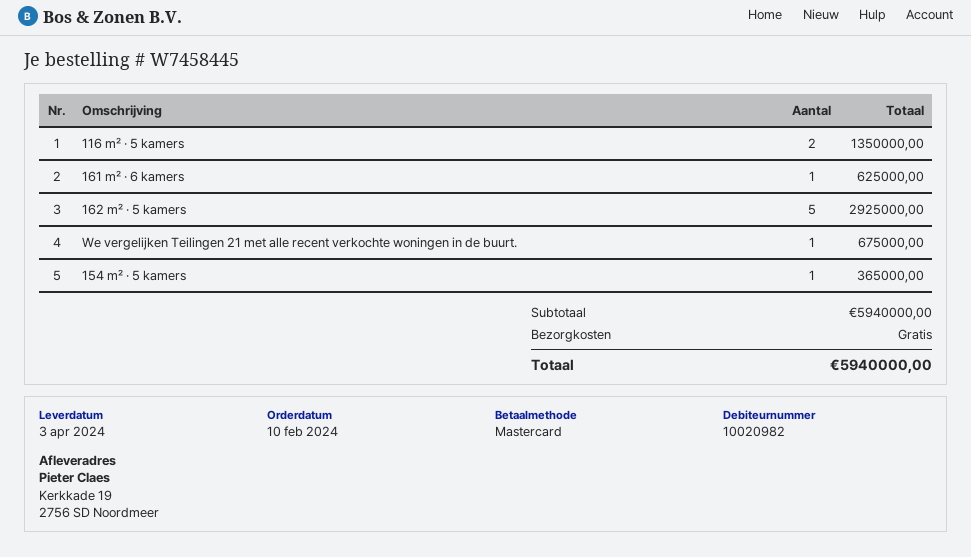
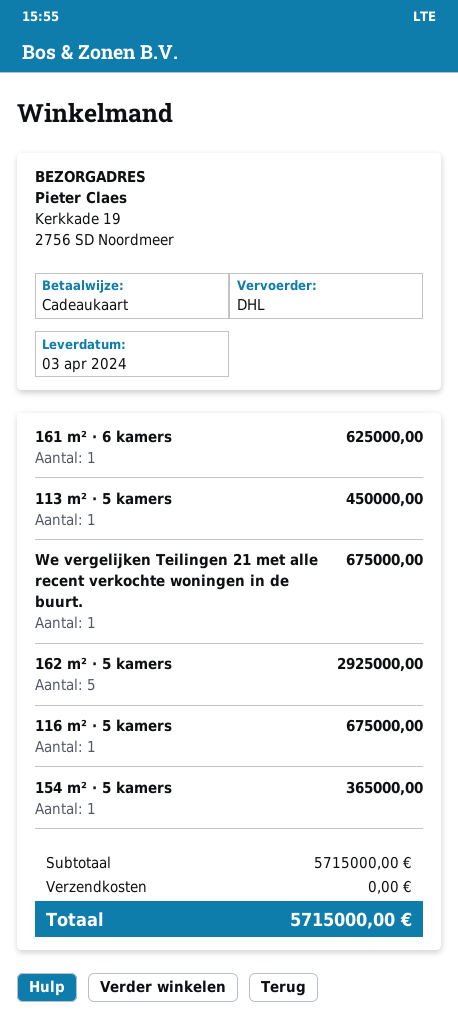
payment method: Mastercard -> gift card
116 m² · 5 kamers: 2 for 1350000.00 -> 1 for 675000.00
113 m² · 5 kamers: none -> 1 for 450000.00
subtotal: 5940000.00 -> 5715000.00
total: 5940000.00 -> 5715000.00

